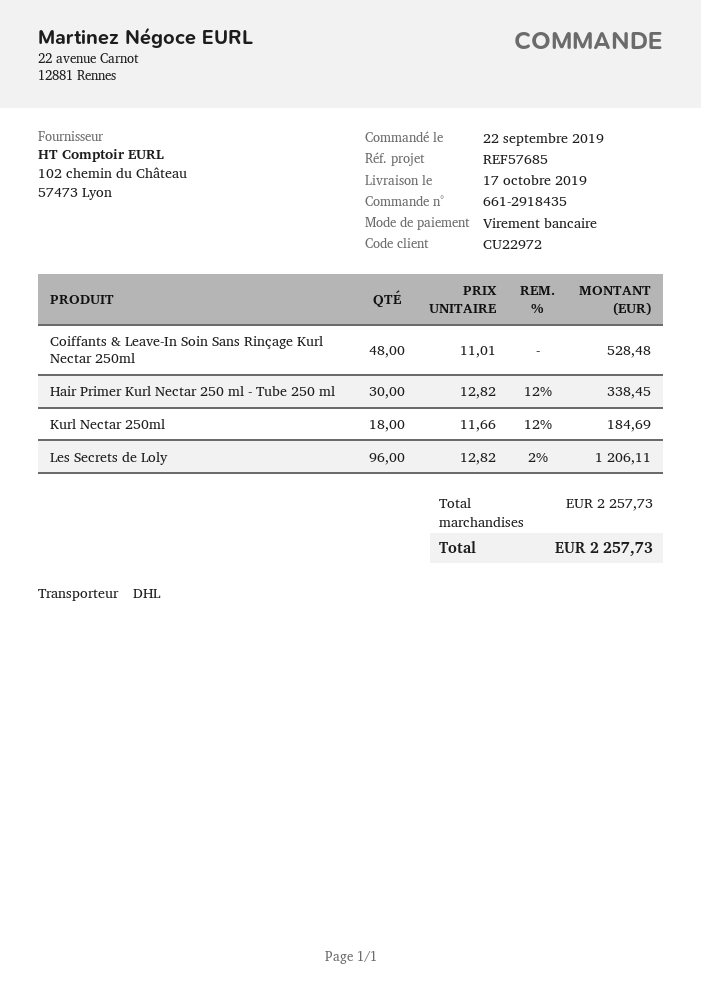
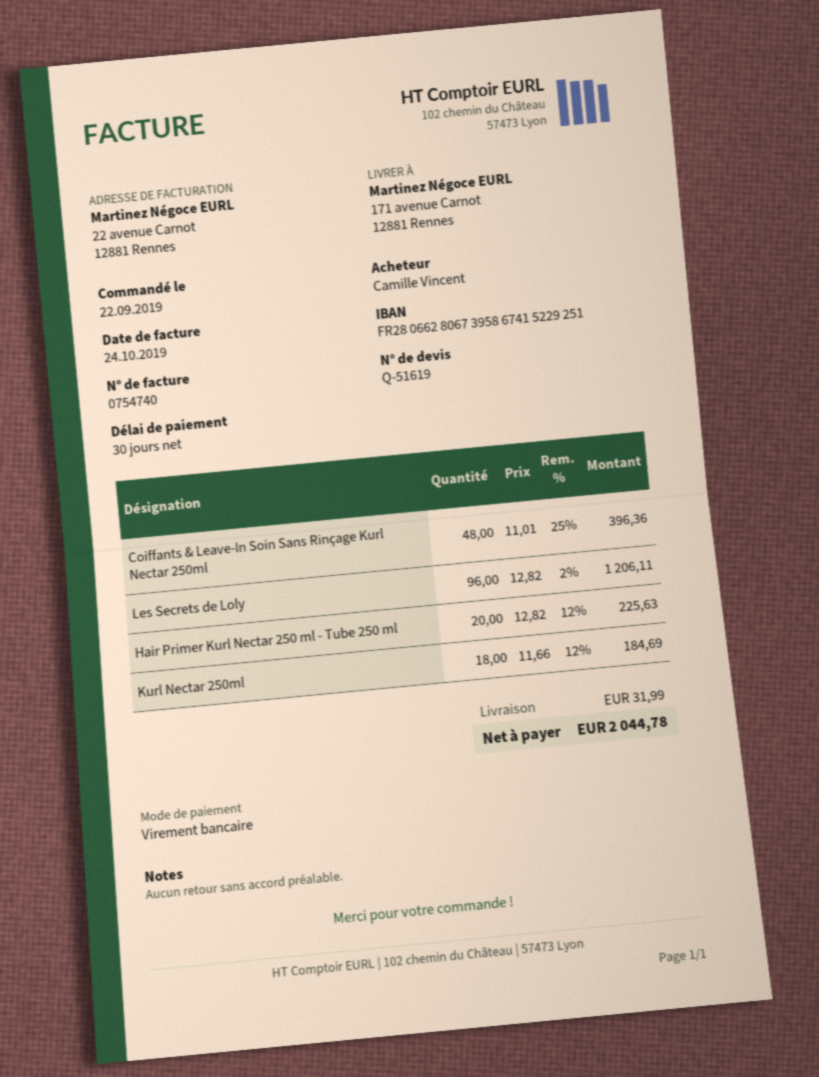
Coiffants & Leave-In Soin Sans Rinçage Kurl Nectar 250ml: 48 x 11.01 = 528.48 -> 48 x 11.01 - 25% = 396.36
Hair Primer Kurl Nectar 250 ml - Tube 250 ml: 30 x 12.82 - 12% = 338.45 -> 20 x 12.82 - 12% = 225.63
shipping: none -> 31.99
total: 2257.73 -> 2044.78

